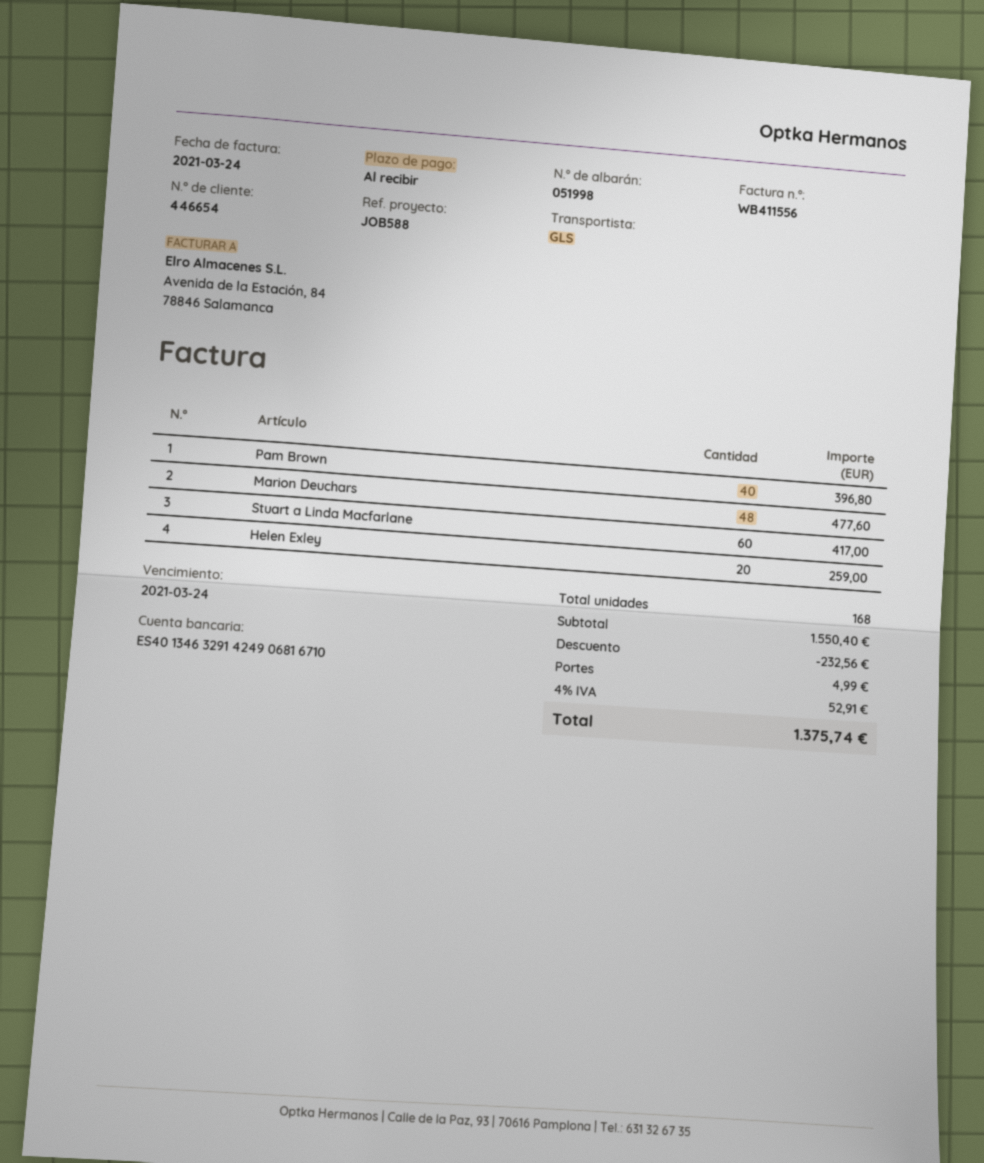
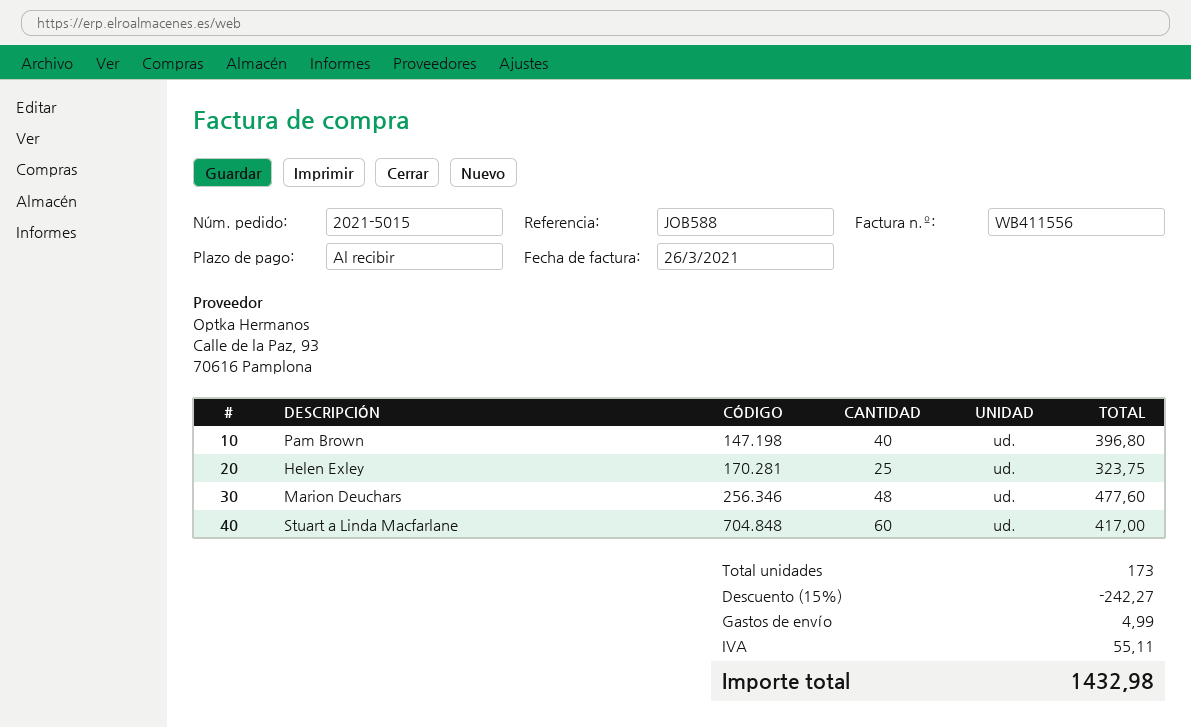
invoice date: 2021-03-24 -> 2021-03-26
Helen Exley: 20 for 259.00 -> 25 for 323.75
total quantity: 168 -> 173
discount: 232.56 -> 242.27
tax: 52.91 -> 55.11
total: 1375.74 -> 1432.98

